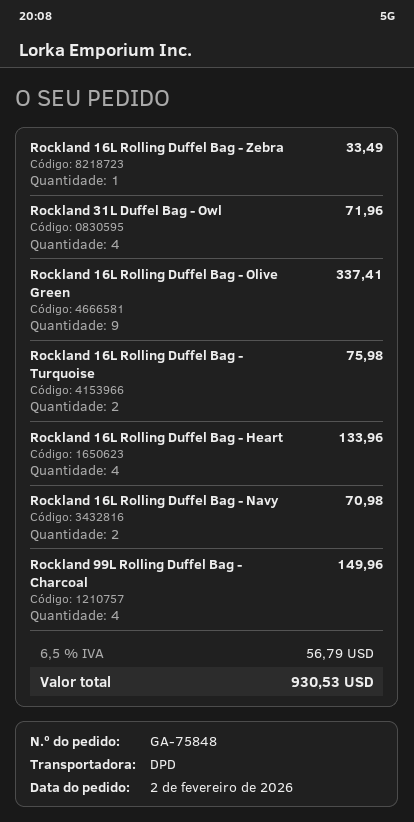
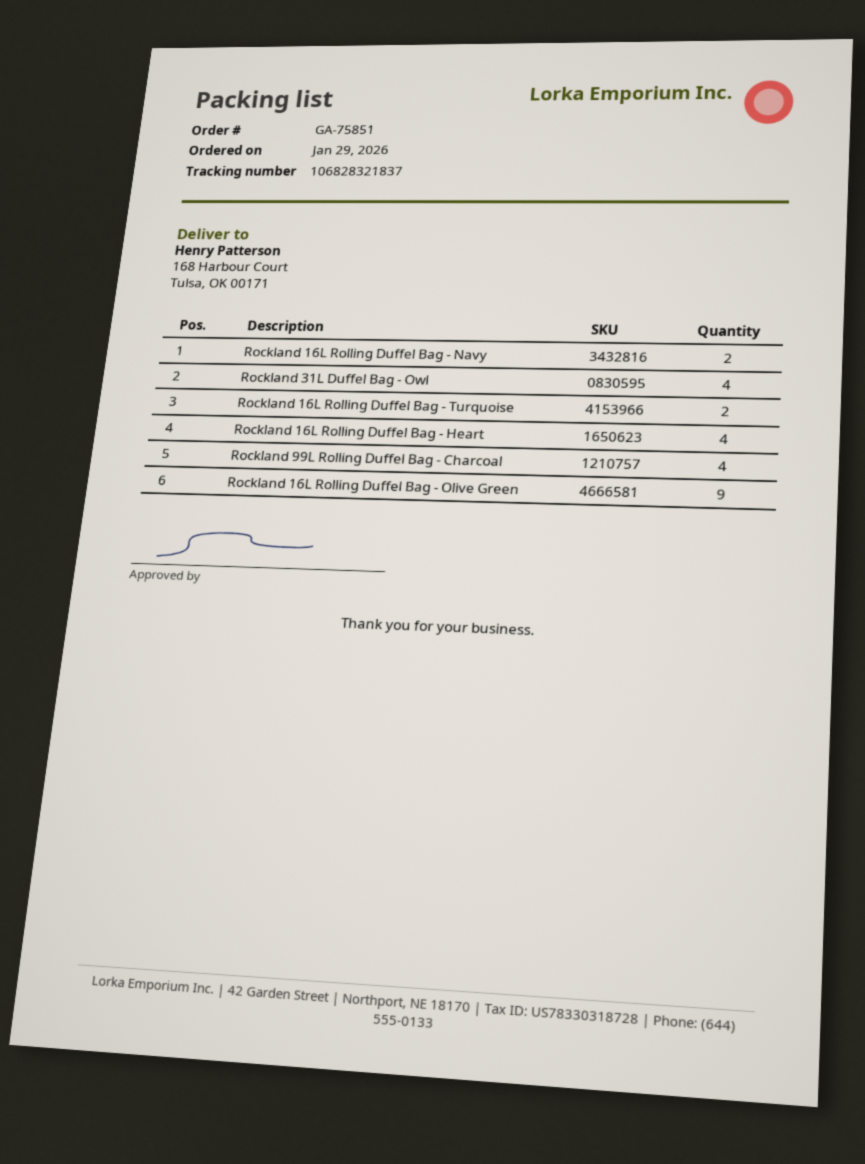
order number: GA-75848 -> GA-75851
order date: 2026-02-02 -> 2026-01-29
Rockland 16L Rolling Duffel Bag - Zebra: 1 -> none

